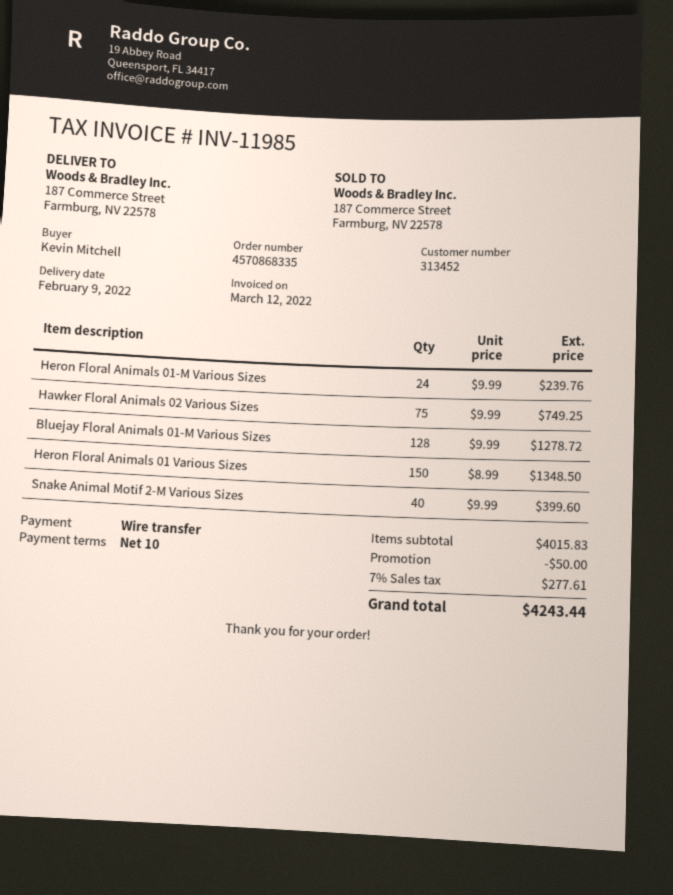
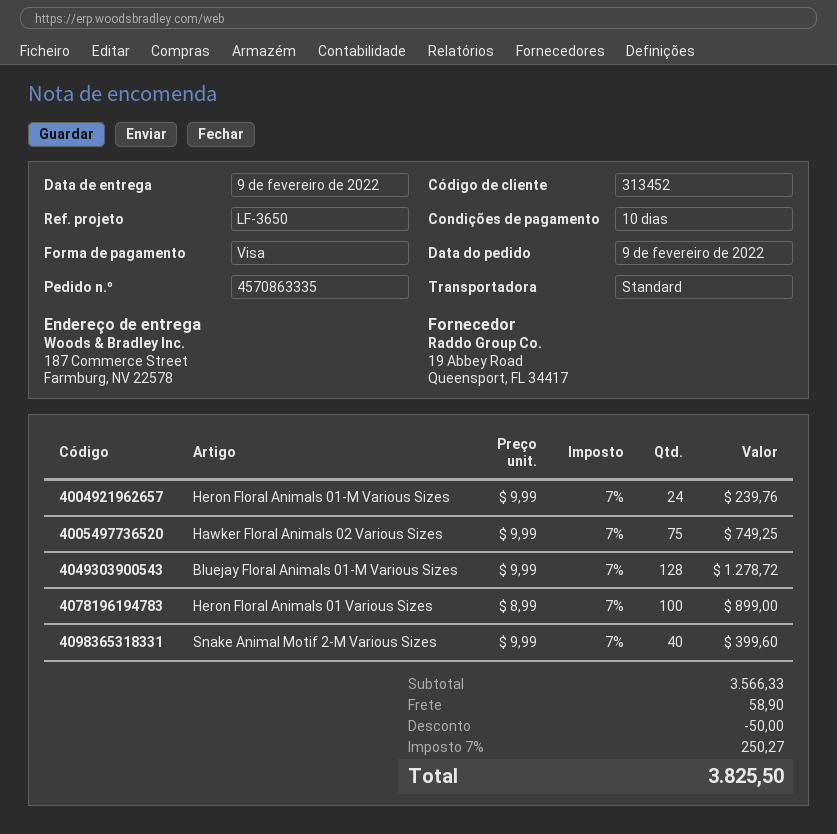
order number: 4570868335 -> 4570863335
payment method: bank transfer -> Visa
Heron Floral Animals 01 Various Sizes: 150 x 8.99 = 1348.50 -> 100 x 8.99 = 899.00
subtotal: 4015.83 -> 3566.33
shipping: none -> 58.90
tax: 7% = 277.61 -> 7% = 250.27
total: 4243.44 -> 3825.50

